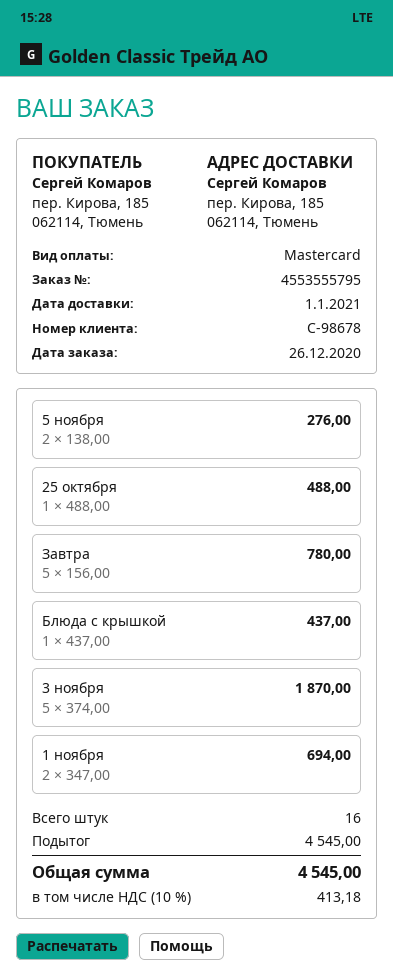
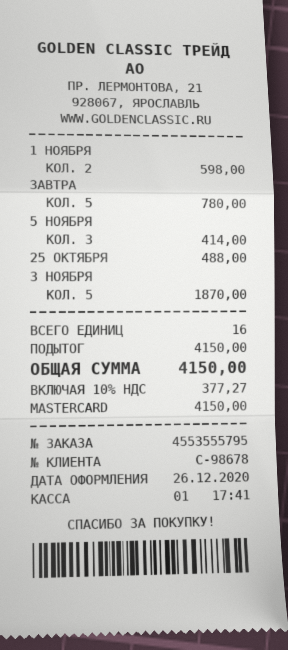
5 ноября: 2 for 276.00 -> 3 for 414.00
Блюда с крышкой: 1 for 437.00 -> none
1 ноября: 2 for 694.00 -> 2 for 598.00
subtotal: 4545.00 -> 4150.00
tax: 10% = 413.18 -> 10% = 377.27
total: 4545.00 -> 4150.00

